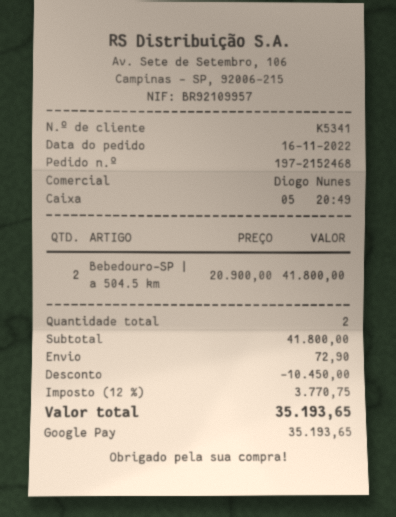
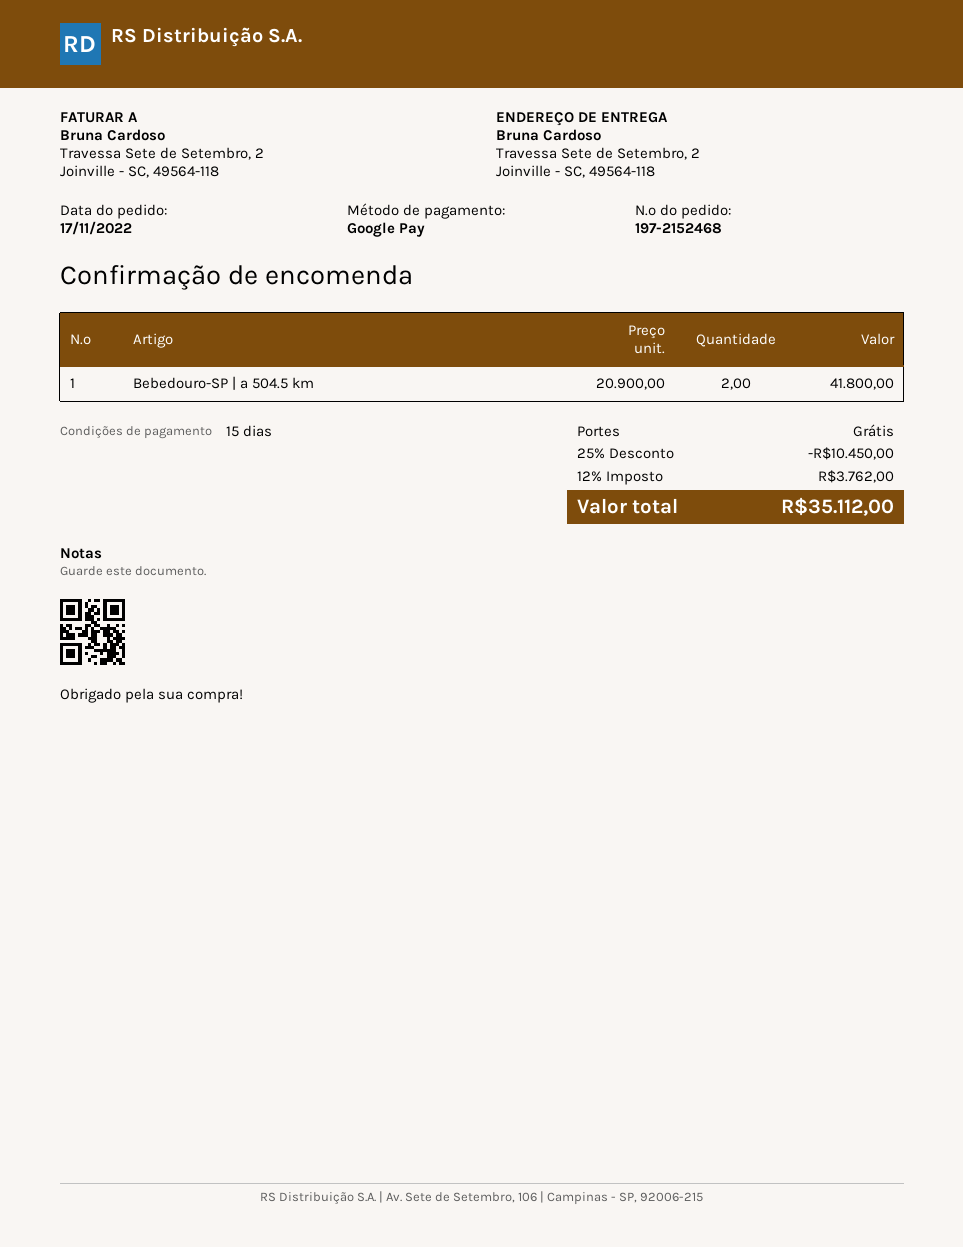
order date: 2022-11-16 -> 2022-11-17
shipping: 72.90 -> 0.00
tax: 12% = 3770.75 -> 12% = 3762.00
total: 35193.65 -> 35112.00

